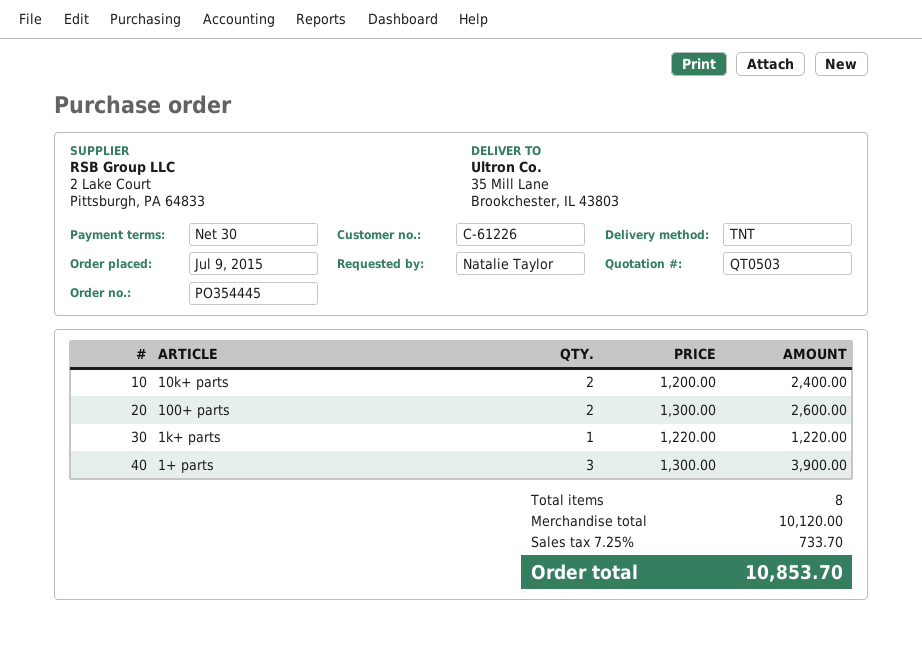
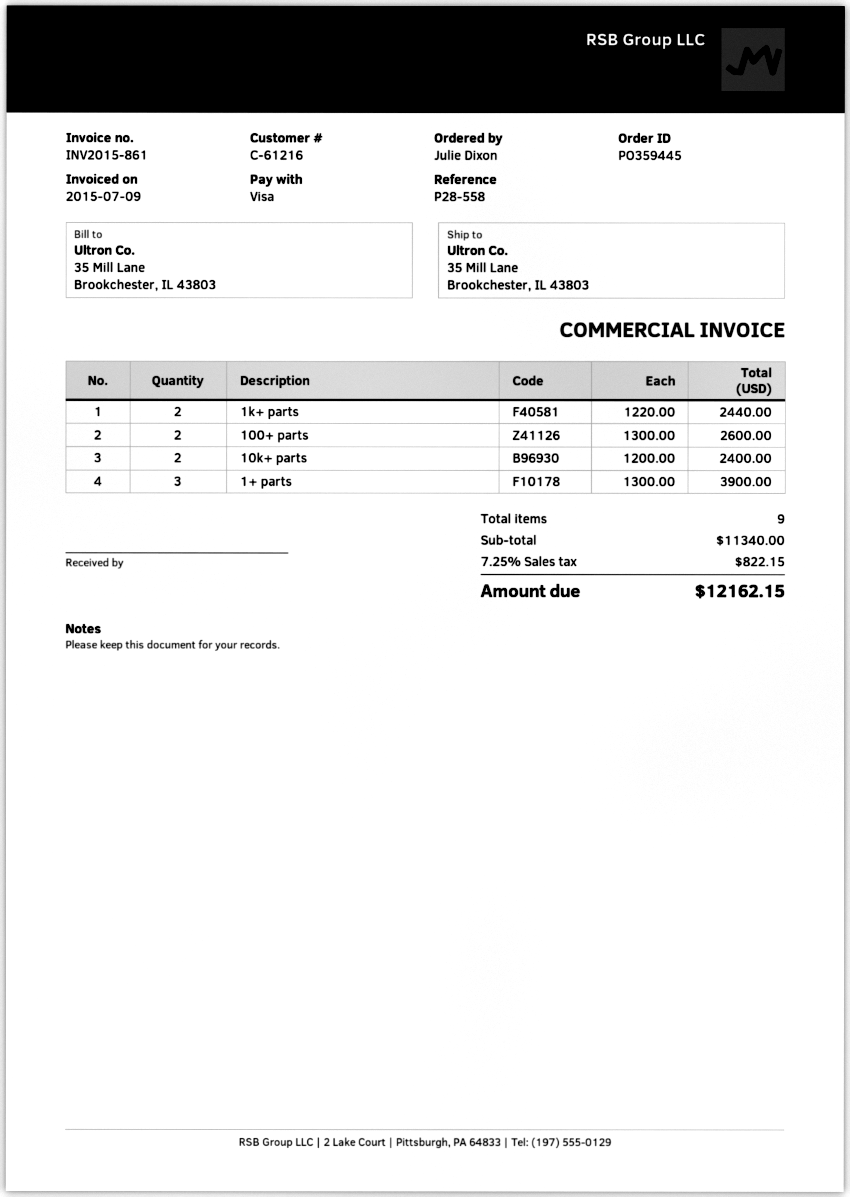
order number: PO354445 -> PO359445
customer number: C-61226 -> C-61216
ordered by: Natalie Taylor -> Julie Dixon
1k+ parts: 1 x 1220.00 = 1220.00 -> 2 x 1220.00 = 2440.00
total quantity: 8 -> 9
subtotal: 10120.00 -> 11340.00
tax: 7.25% = 733.70 -> 7.25% = 822.15
total: 10853.70 -> 12162.15

